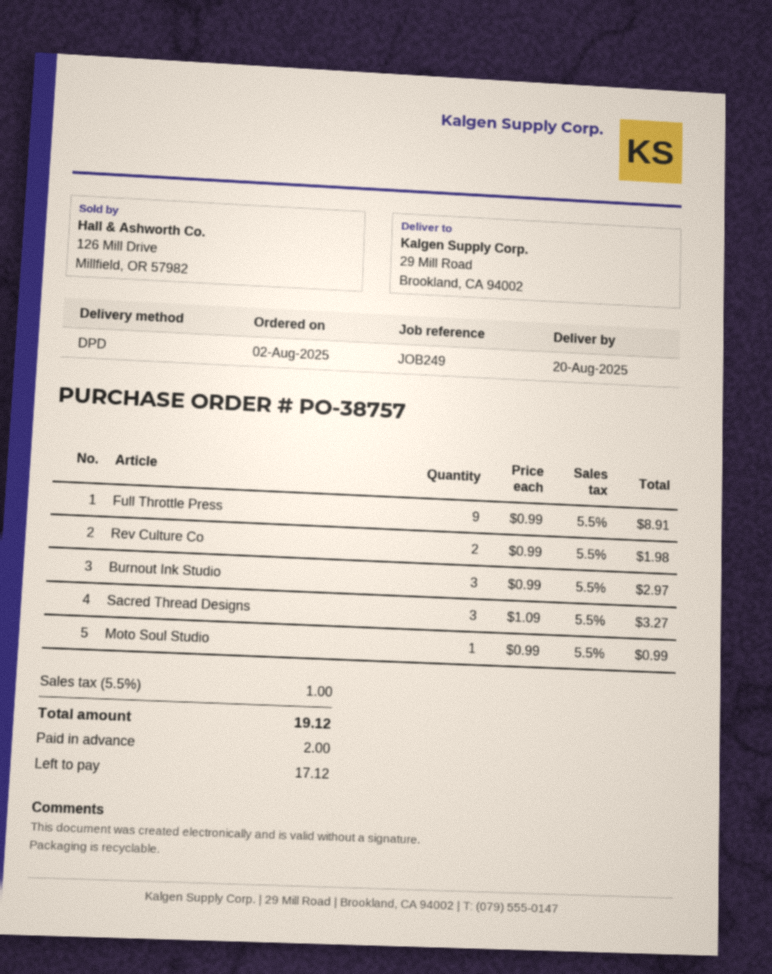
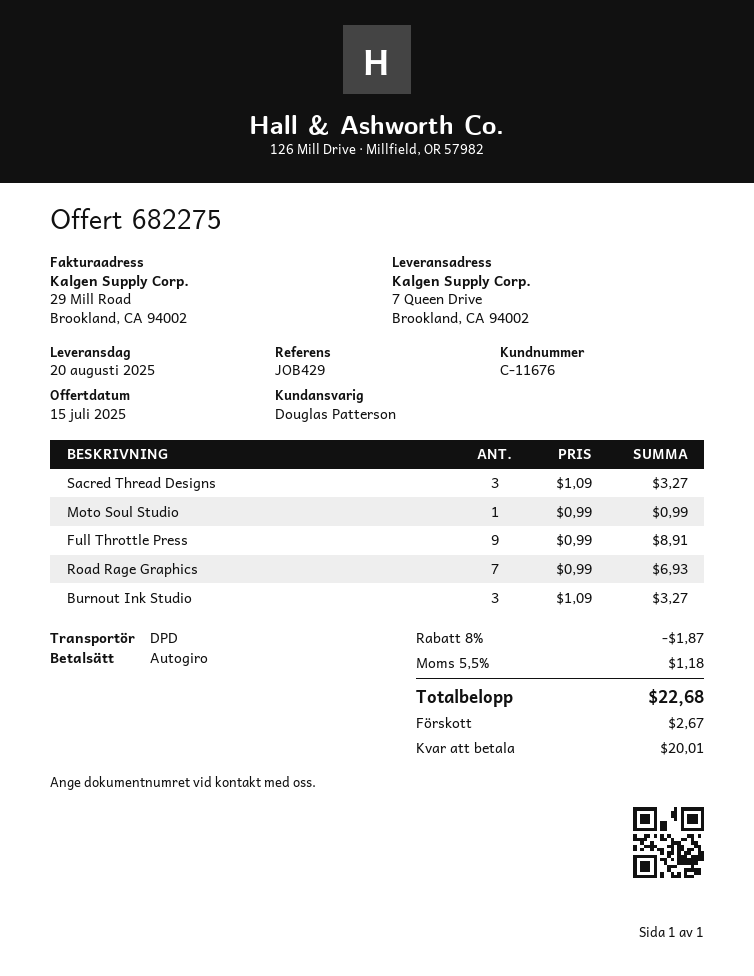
reference: JOB249 -> JOB429
ship to: 29 Mill Road, Brookland, CA 94002 -> 7 Queen Drive, Brookland, CA 94002
Rev Culture Co: 2 x 0.99 = 1.98 -> none
Burnout Ink Studio: 3 x 0.99 = 2.97 -> 3 x 1.09 = 3.27
Road Rage Graphics: none -> 7 x 0.99 = 6.93
discount: none -> 8% = 1.87
tax: 5.5% = 1.00 -> 5.5% = 1.18
total: 19.12 -> 22.68
deposit: 2.00 -> 2.67
balance: 17.12 -> 20.01

